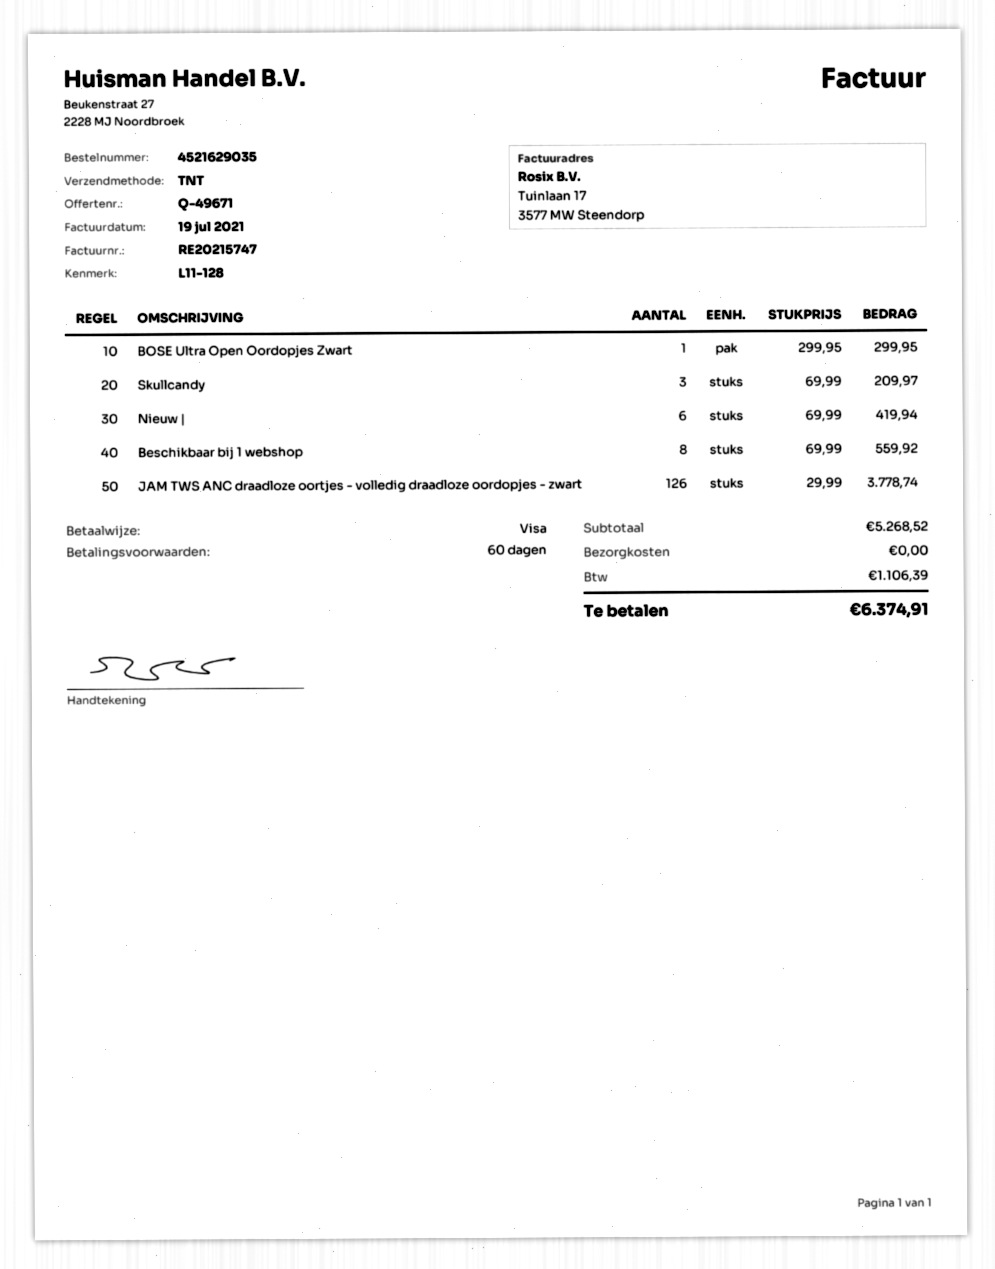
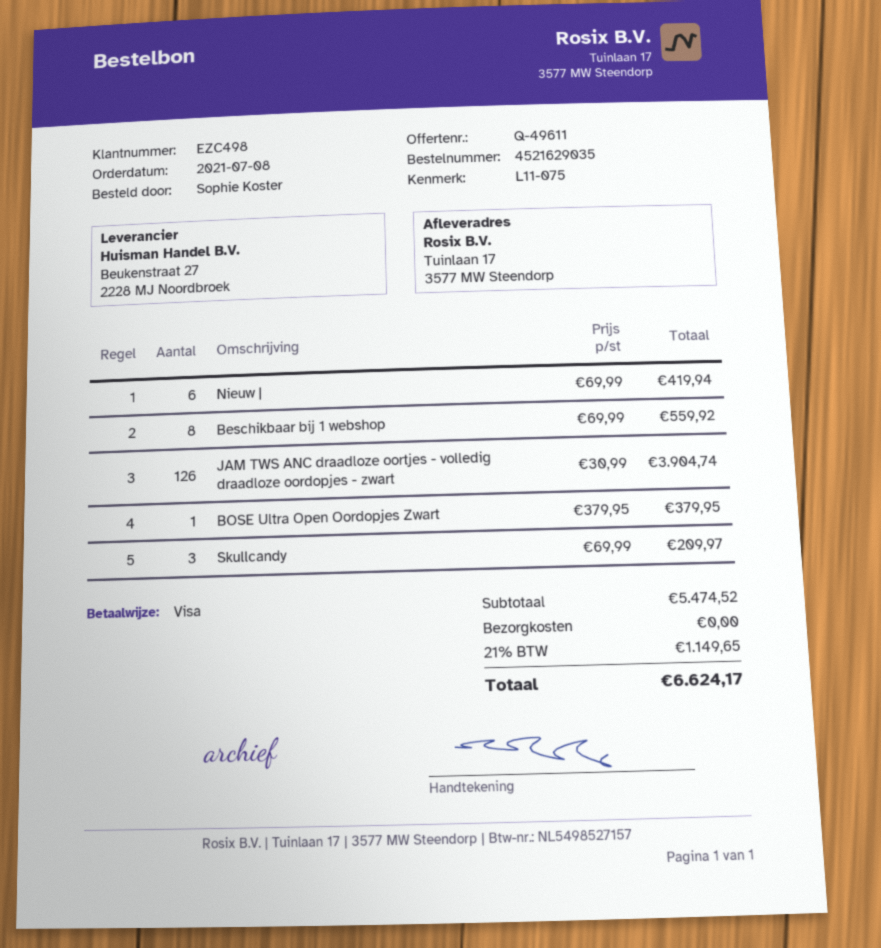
quote number: Q-49671 -> Q-49611
reference: L11-128 -> L11-075
BOSE Ultra Open Oordopjes Zwart: 1 x 299.95 = 299.95 -> 1 x 379.95 = 379.95
JAM TWS ANC draadloze oortjes - volledig draadloze oordopjes - zwart: 126 x 29.99 = 3778.74 -> 126 x 30.99 = 3904.74
subtotal: 5268.52 -> 5474.52
tax: 1106.39 -> 1149.65
total: 6374.91 -> 6624.17

